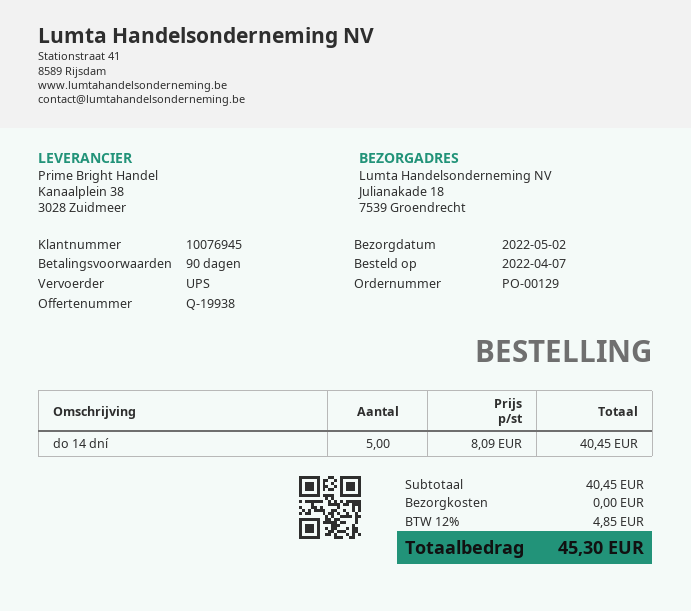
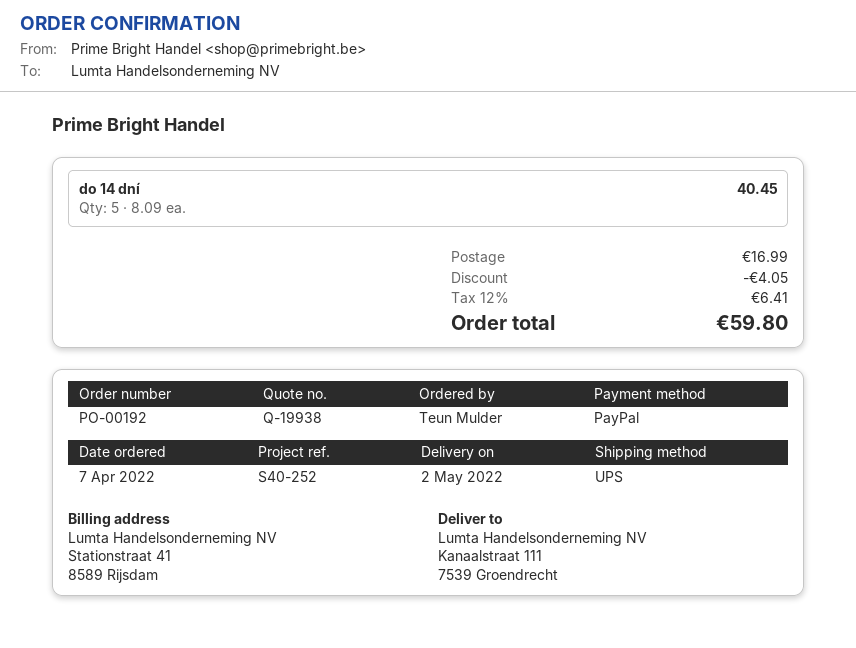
order number: PO-00129 -> PO-00192
ship to: Julianakade 18, 7539 Groendrecht -> Kanaalstraat 111, 7539 Groendrecht
discount: none -> 4.05
shipping: 0.00 -> 16.99
tax: 12% = 4.85 -> 12% = 6.41
total: 45.30 -> 59.80

